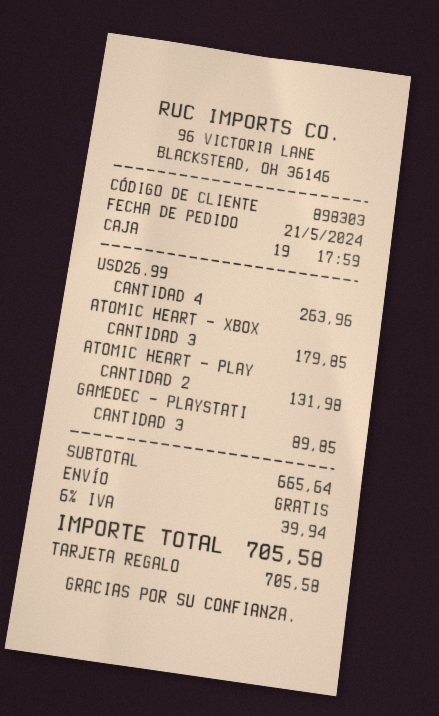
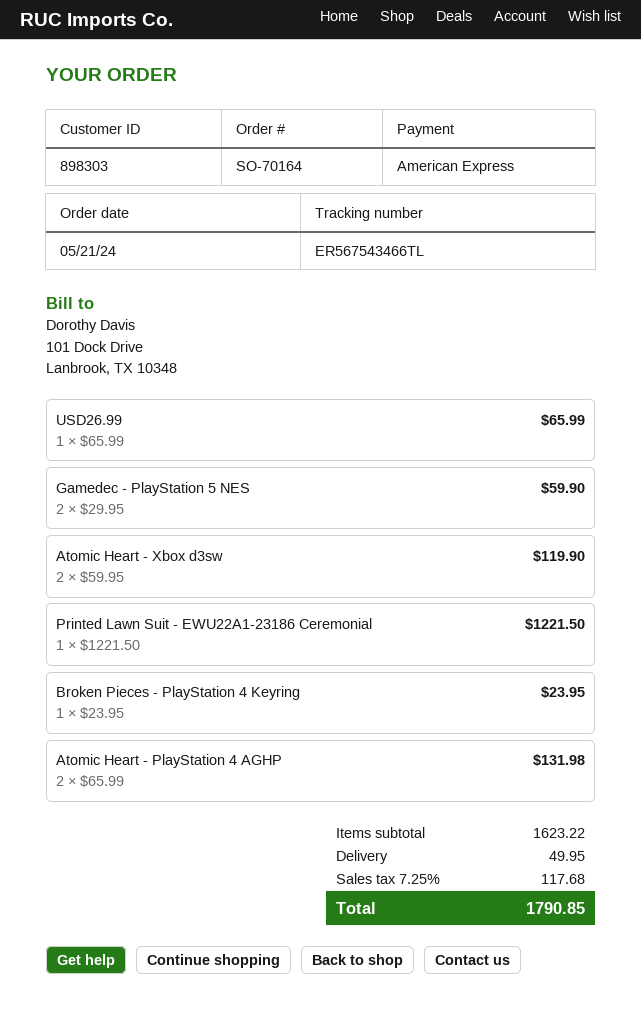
payment method: gift card -> American Express
USD26.99: 4 for 263.96 -> 1 for 65.99
ATOMIC HEART - XBOX: 3 for 179.85 -> 2 for 119.90
GAMEDEC - PLAYSTATI: 3 for 89.85 -> 2 for 59.90
Printed Lawn Suit - EWU22A1-23186 Ceremonial: none -> 1 for 1221.50
Broken Pieces - PlayStation 4 Keyring: none -> 1 for 23.95
subtotal: 665.64 -> 1623.22
shipping: 0.00 -> 49.95
tax: 6% = 39.94 -> 7.25% = 117.68
total: 705.58 -> 1790.85

